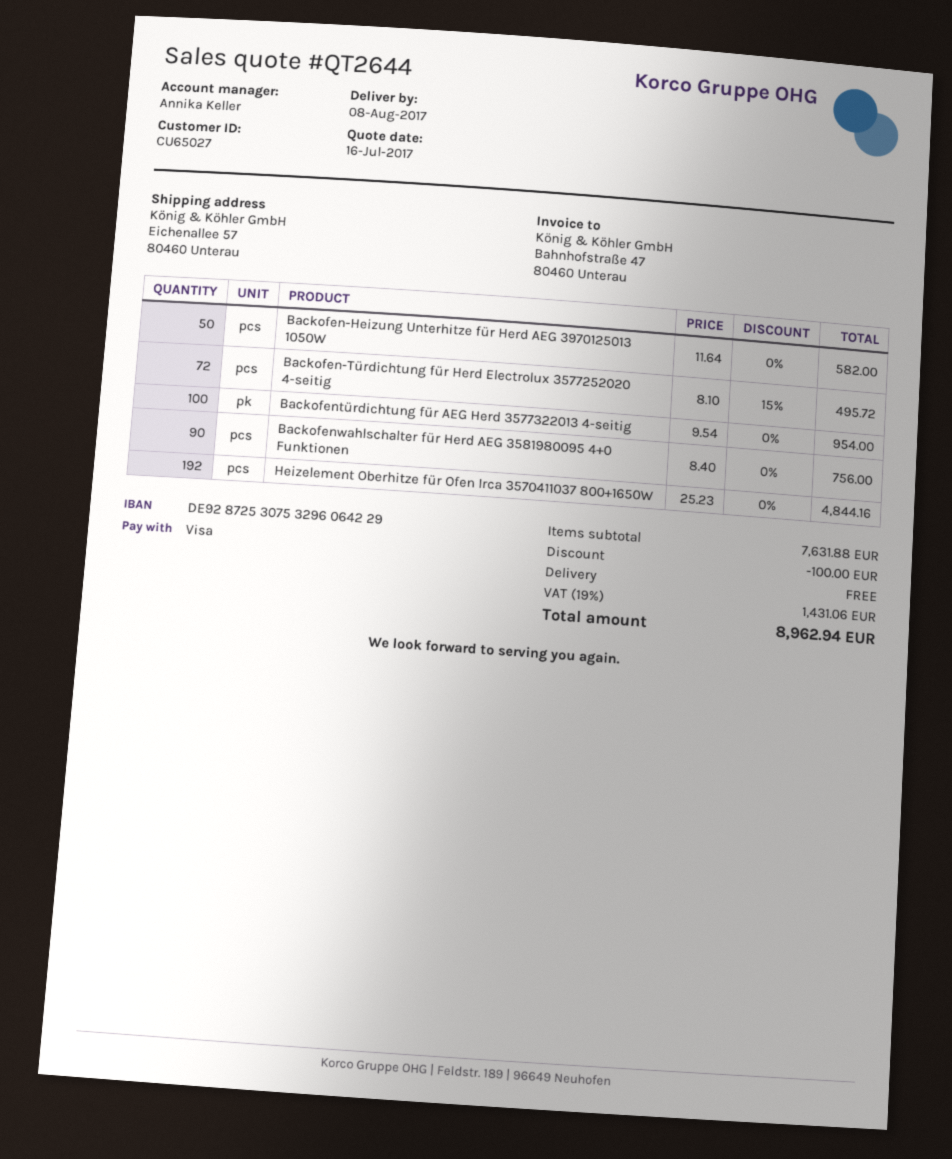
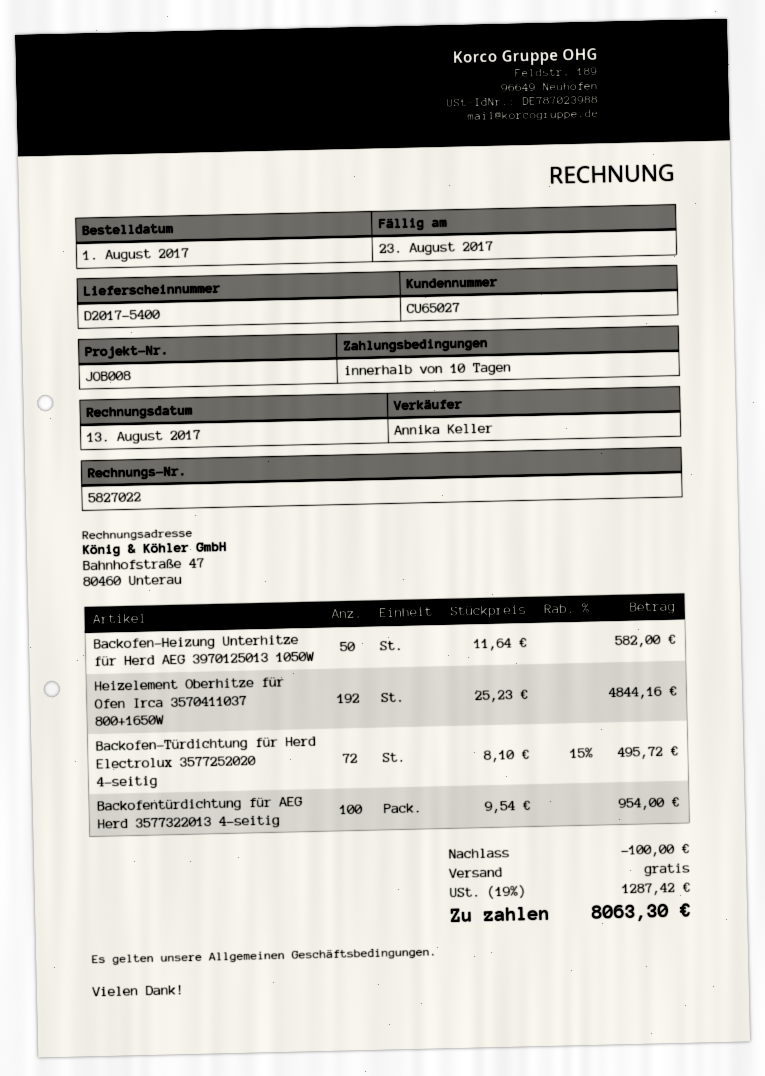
Backofenwahlschalter für Herd AEG 3581980095 4+0 Funktionen: 90 x 8.40 = 756.00 -> none
tax: 19% = 1431.06 -> 19% = 1287.42
total: 8962.94 -> 8063.30

